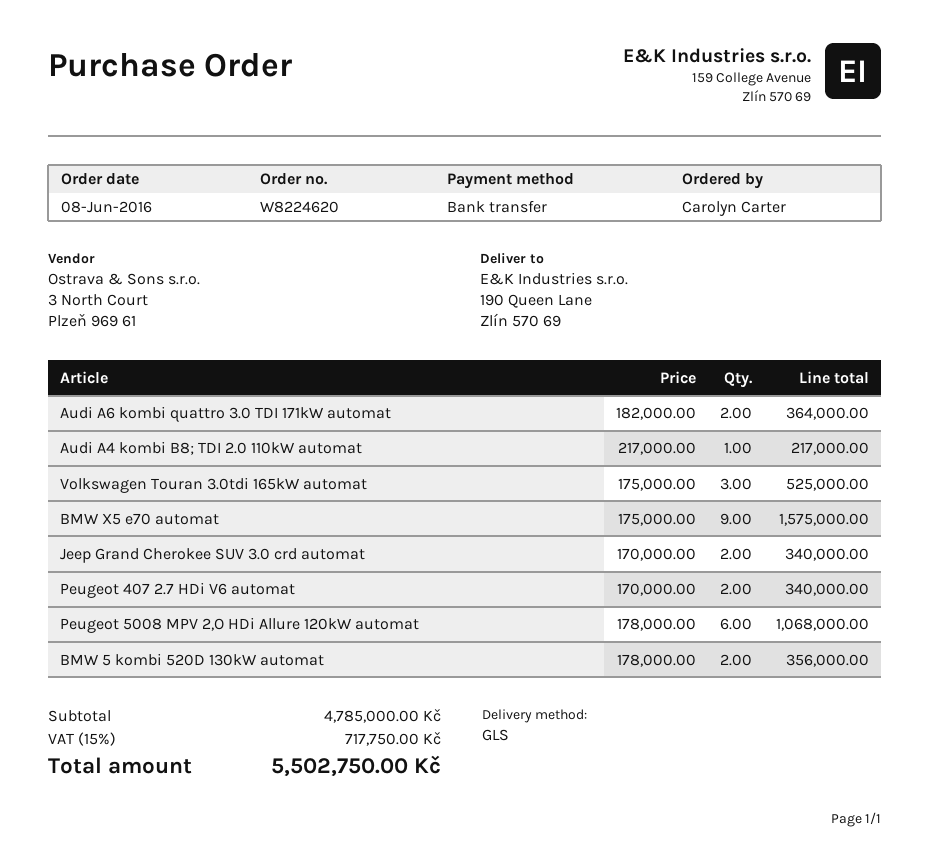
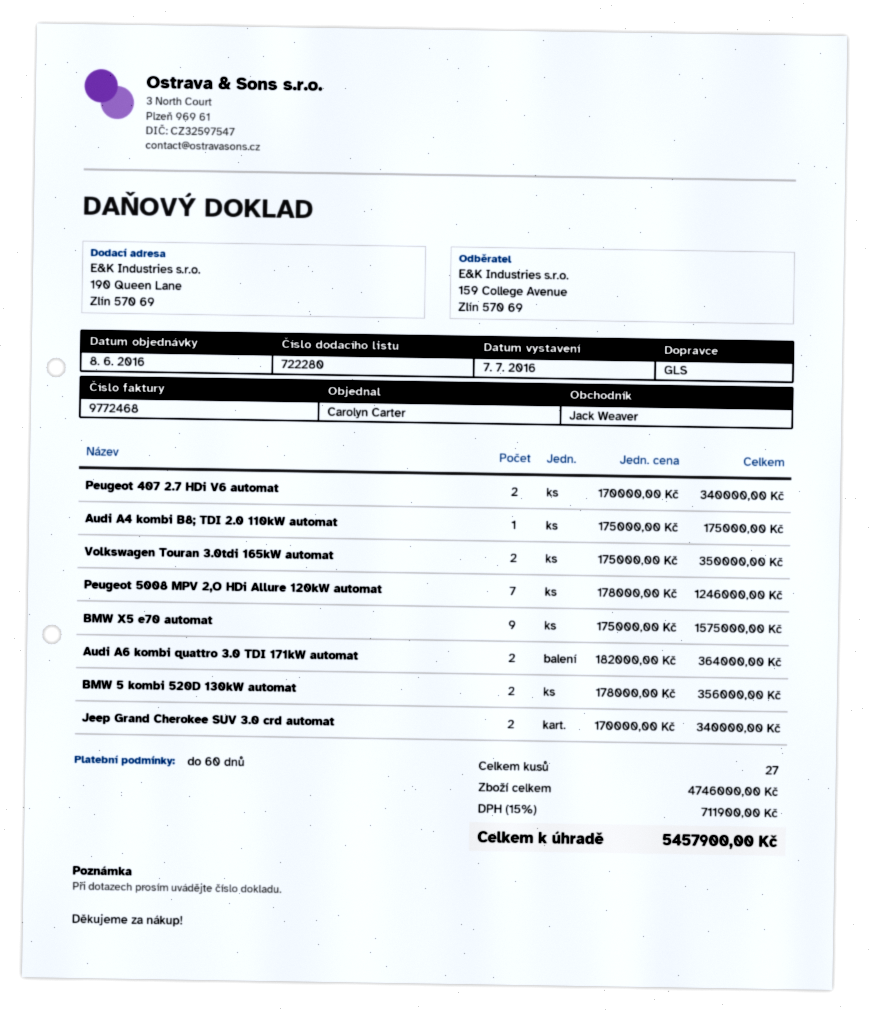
Audi A4 kombi B8; TDI 2.0 110kW automat: 1 x 217000.00 = 217000.00 -> 1 x 175000.00 = 175000.00
Volkswagen Touran 3.0tdi 165kW automat: 3 x 175000.00 = 525000.00 -> 2 x 175000.00 = 350000.00
Peugeot 5008 MPV 2,O HDi Allure 120kW automat: 6 x 178000.00 = 1068000.00 -> 7 x 178000.00 = 1246000.00
subtotal: 4785000.00 -> 4746000.00
tax: 15% = 717750.00 -> 15% = 711900.00
total: 5502750.00 -> 5457900.00

